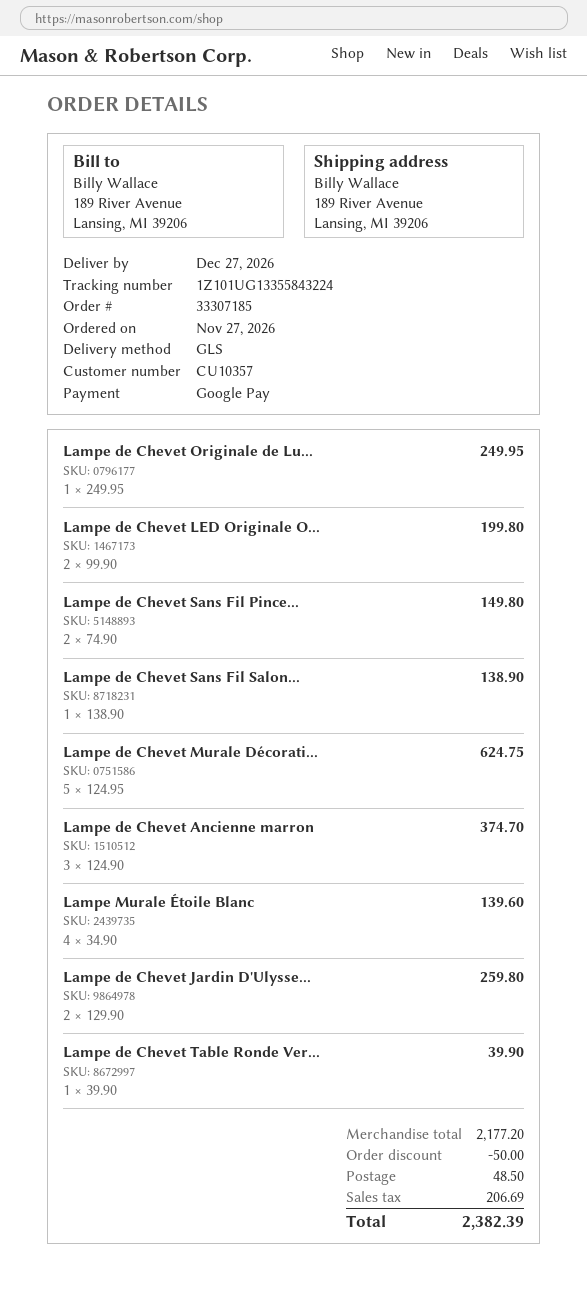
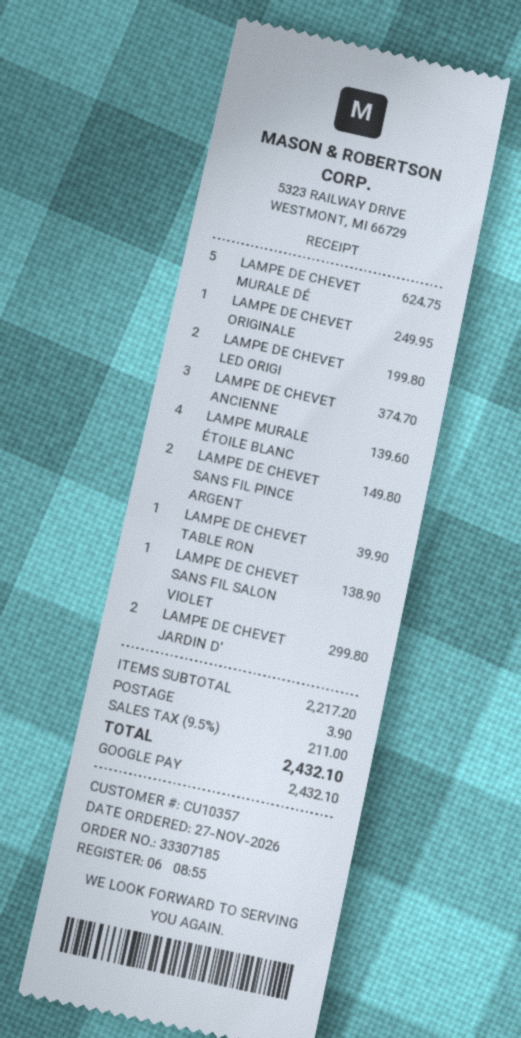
Lampe de Chevet Jardin D'Ulysse...: 2 for 259.80 -> 2 for 299.80
subtotal: 2177.20 -> 2217.20
discount: 50.00 -> none
shipping: 48.50 -> 3.90
tax: 206.69 -> 211.00
total: 2382.39 -> 2432.10

